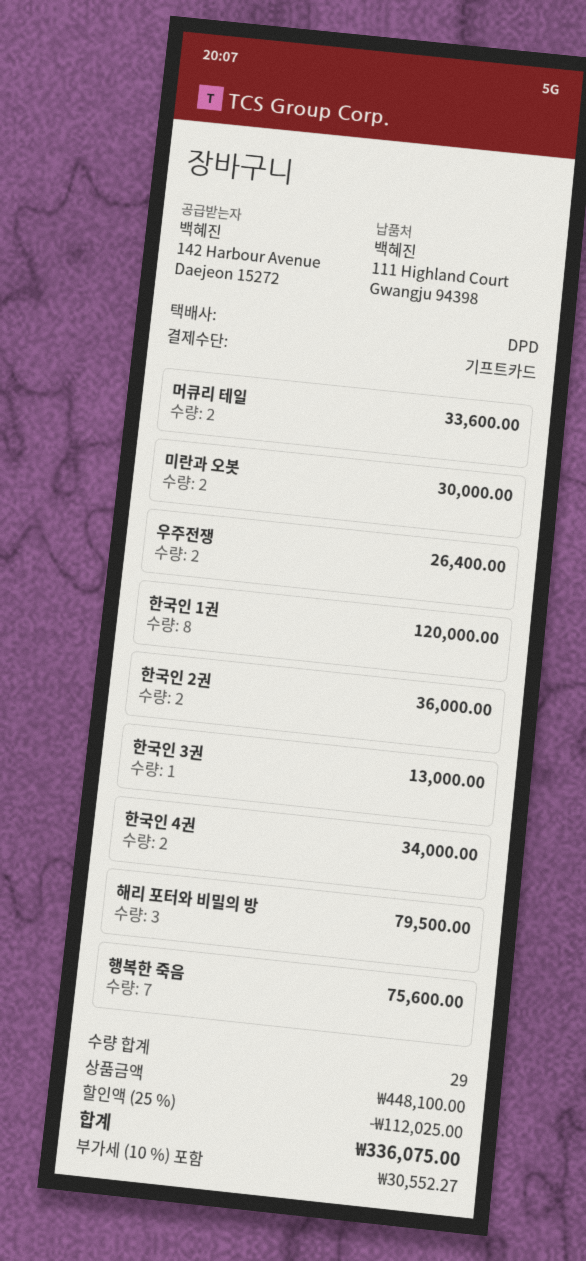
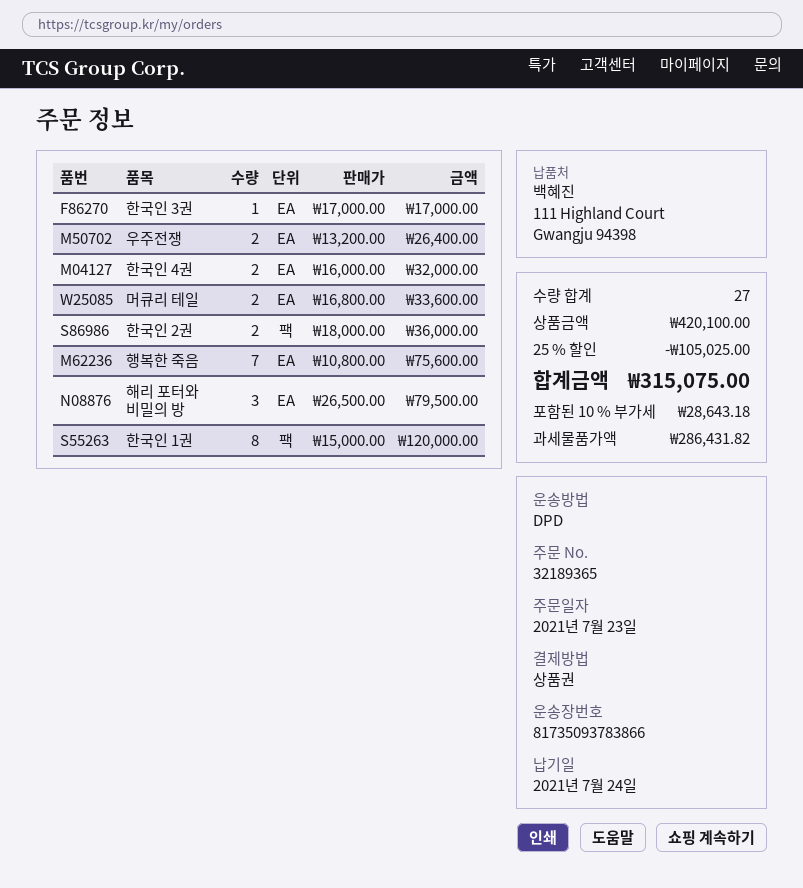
미란과 오봇: 2 for 30000.00 -> none
한국인 3권: 1 for 13000.00 -> 1 for 17000.00
한국인 4권: 2 for 34000.00 -> 2 for 32000.00
total quantity: 29 -> 27
subtotal: 448100.00 -> 420100.00
discount: 25% = 112025.00 -> 25% = 105025.00
tax: 10% = 30552.27 -> 10% = 28643.18
total: 336075.00 -> 315075.00

